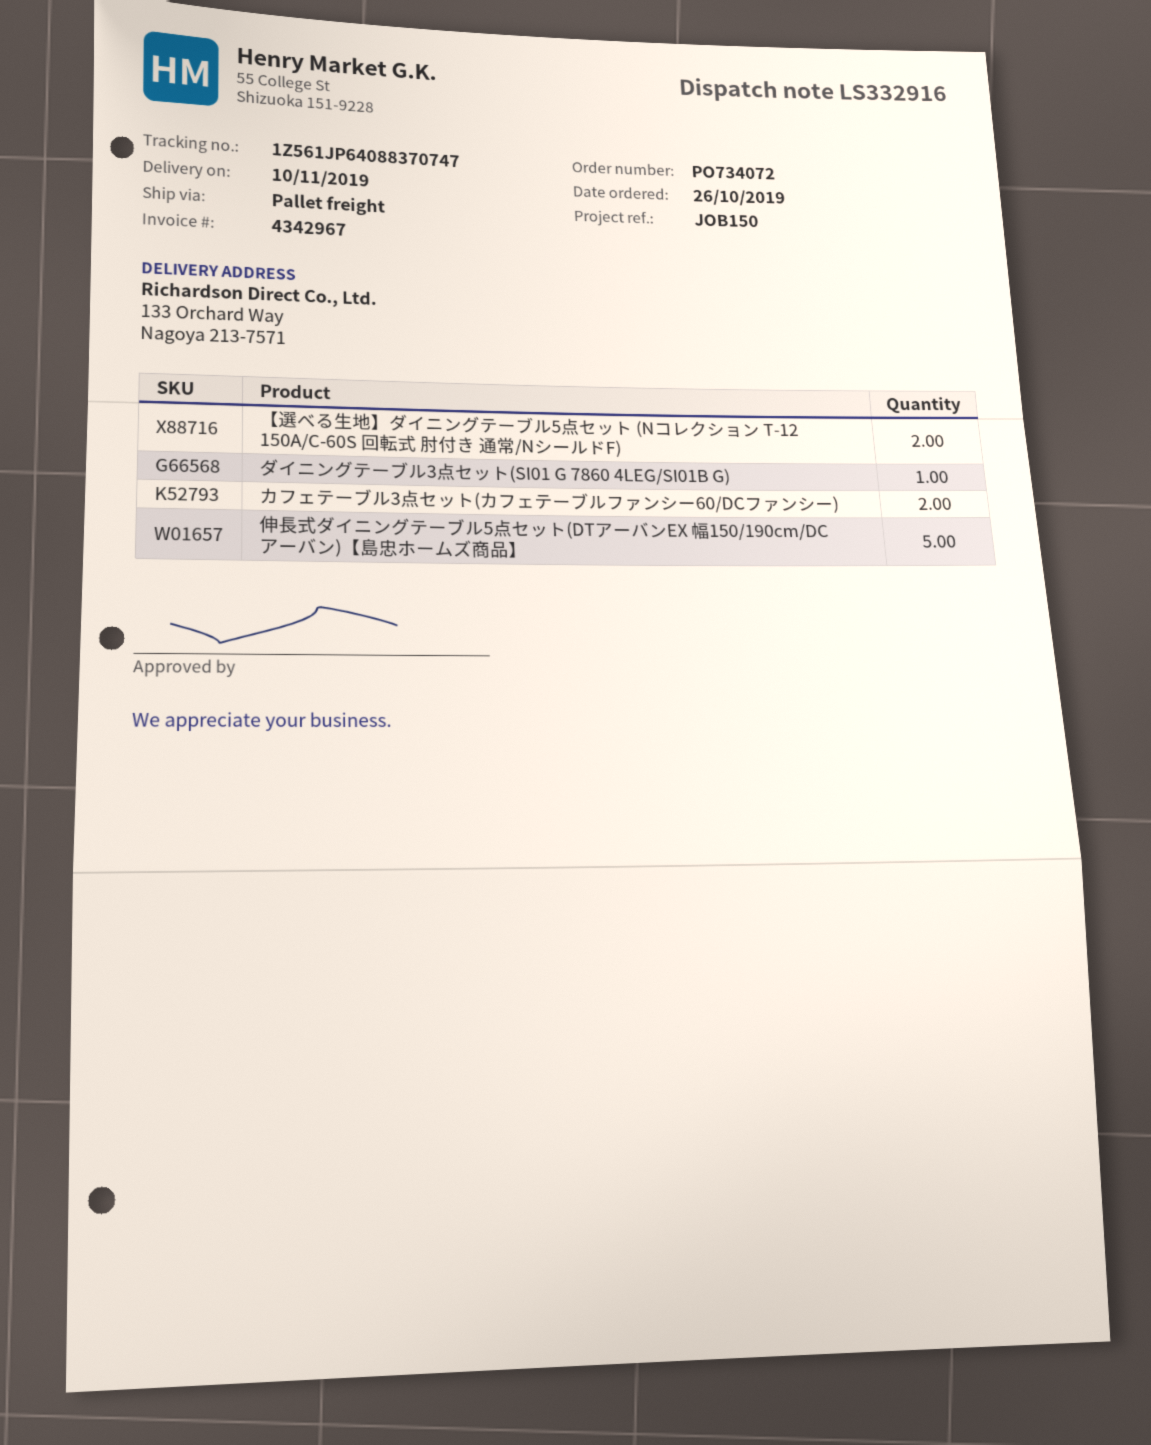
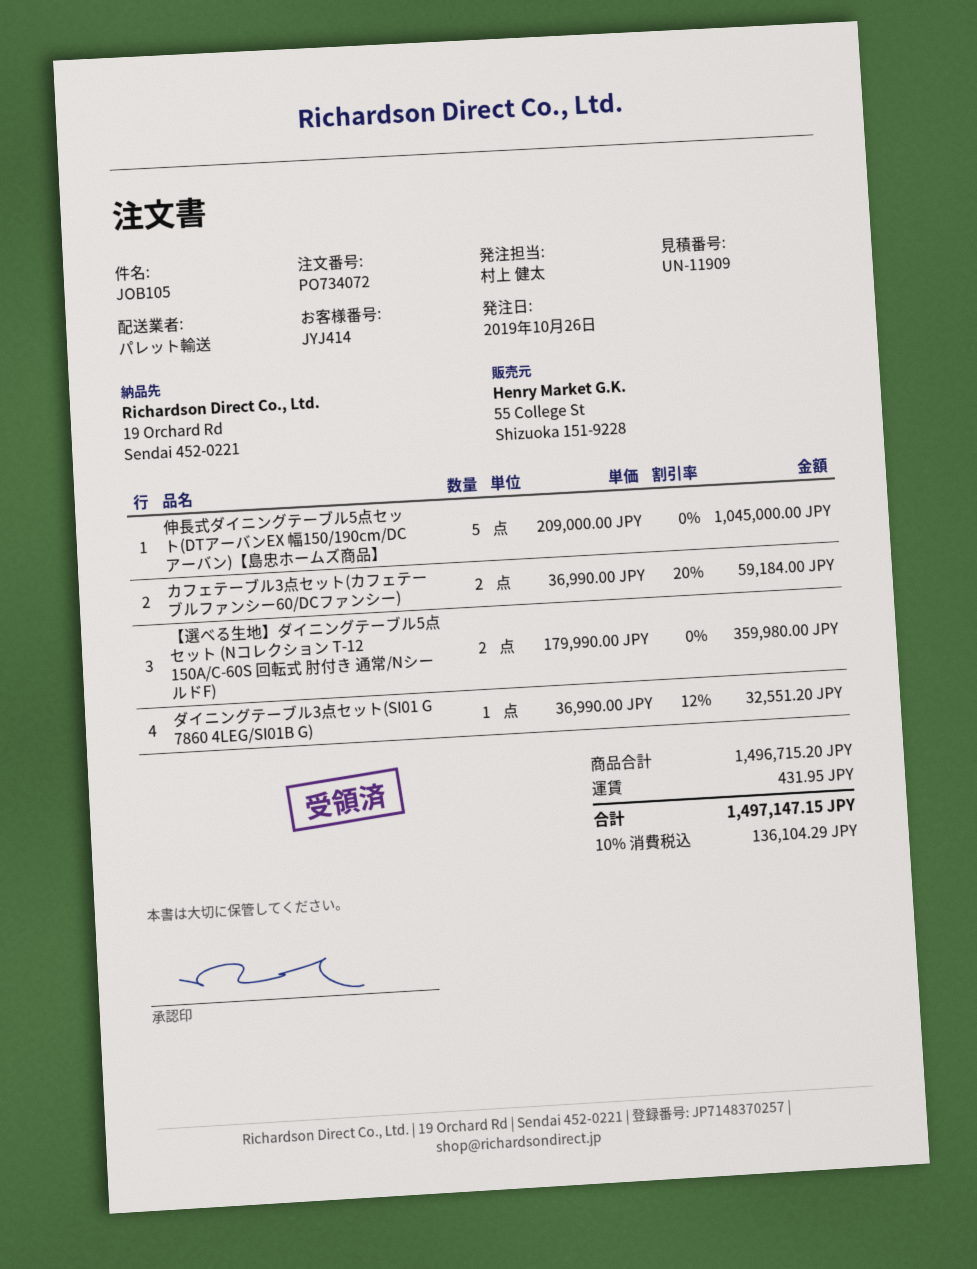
reference: JOB150 -> JOB105
ship to: 133 Orchard Way, Nagoya 213-7571 -> 19 Orchard Rd, Sendai 452-0221

